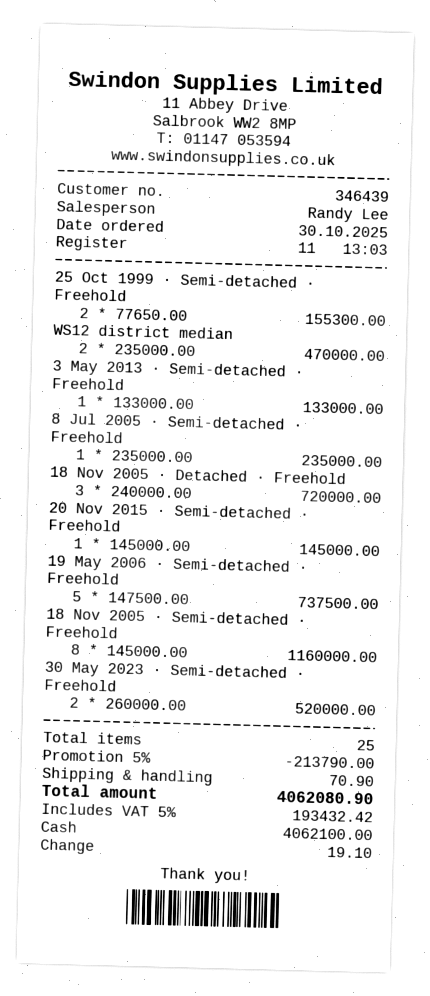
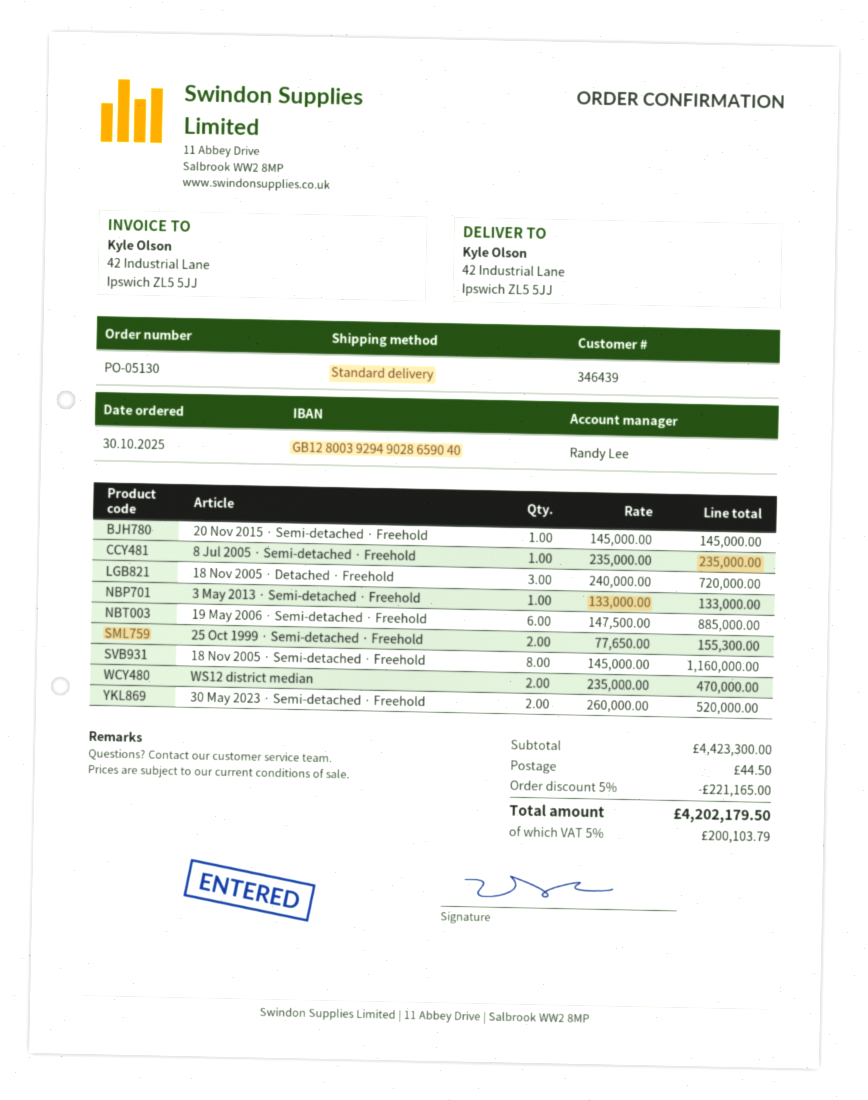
19 May 2006 · Semi-detached · Freehold: 5 x 147500.00 = 737500.00 -> 6 x 147500.00 = 885000.00
discount: 5% = 213790.00 -> 5% = 221165.00
shipping: 70.90 -> 44.50
tax: 5% = 193432.42 -> 5% = 200103.79
total: 4062080.90 -> 4202179.50

